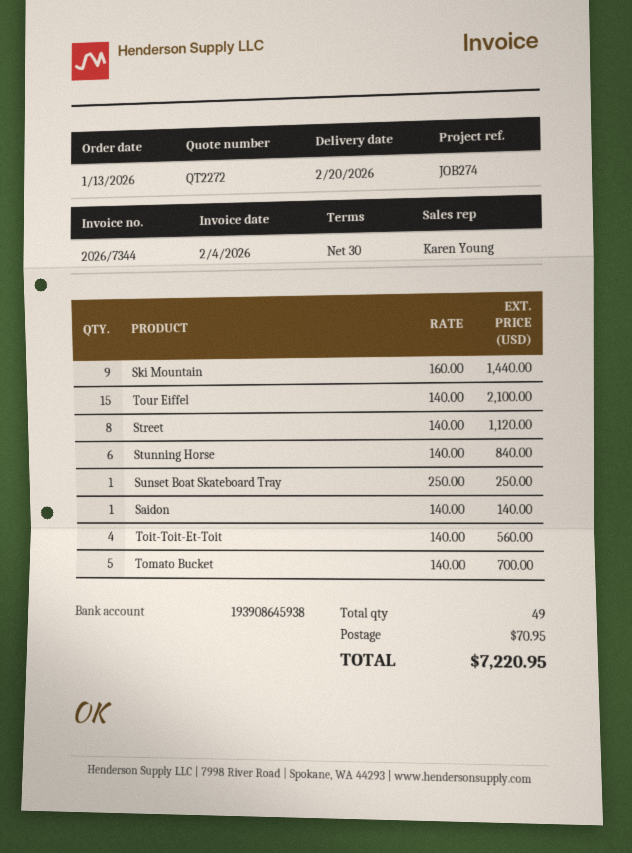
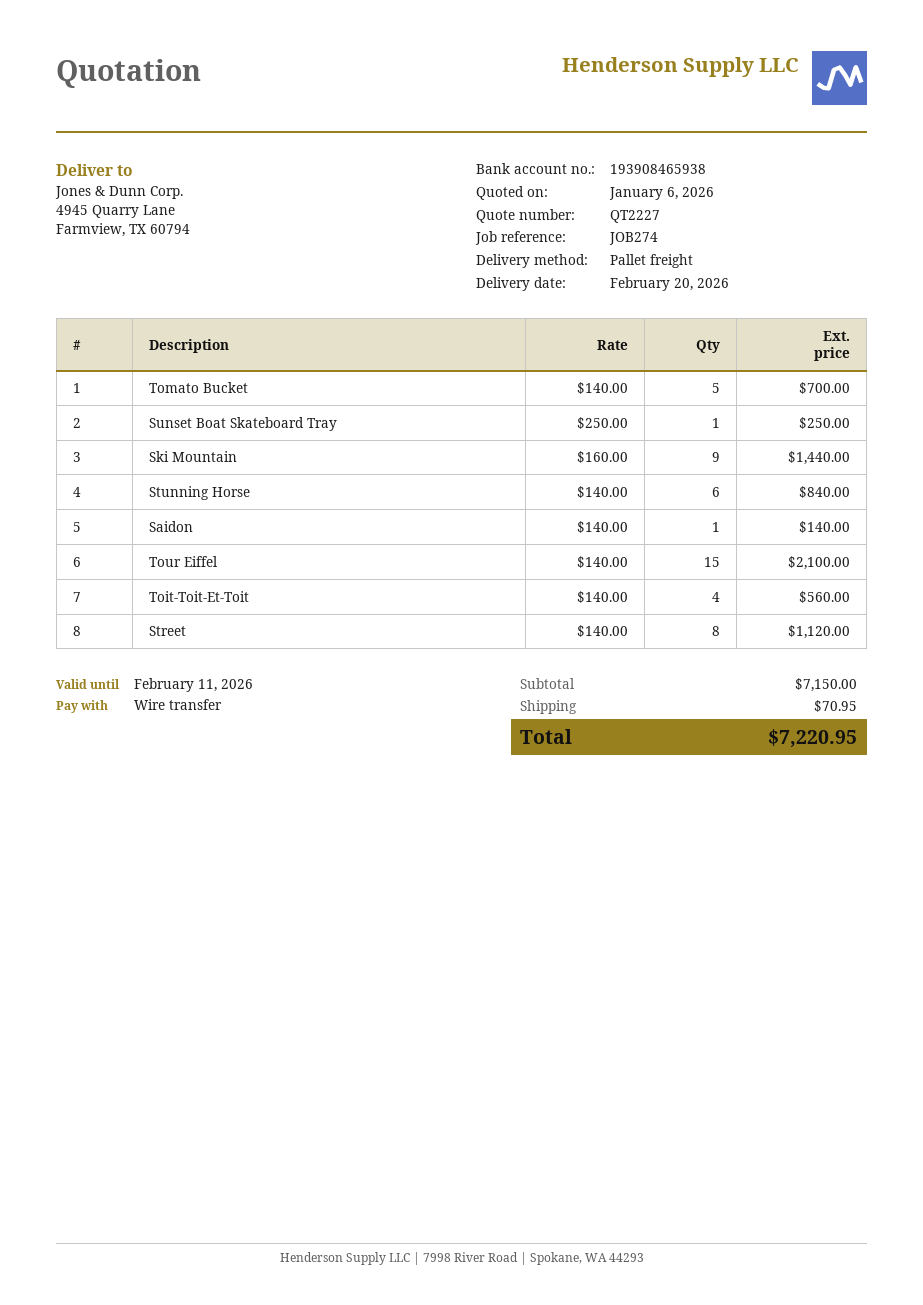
quote number: QT2272 -> QT2227
bank account: 193908645938 -> 193908465938

